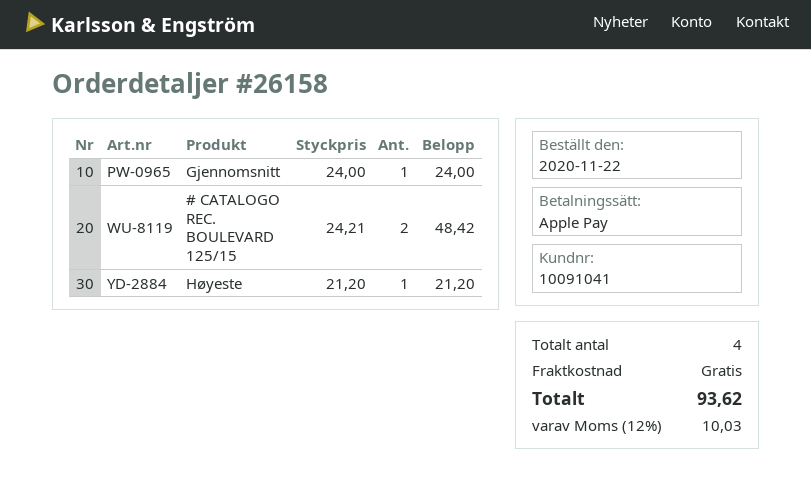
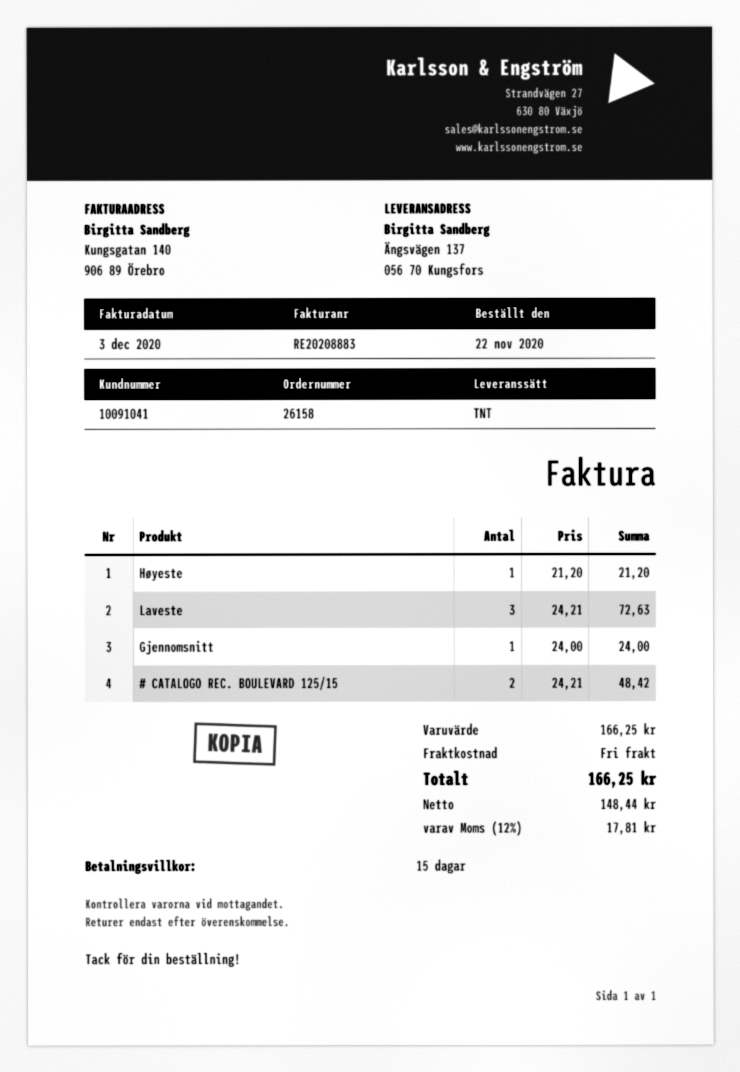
Laveste: none -> 3 x 24.21 = 72.63
tax: 12% = 10.03 -> 12% = 17.81
total: 93.62 -> 166.25

